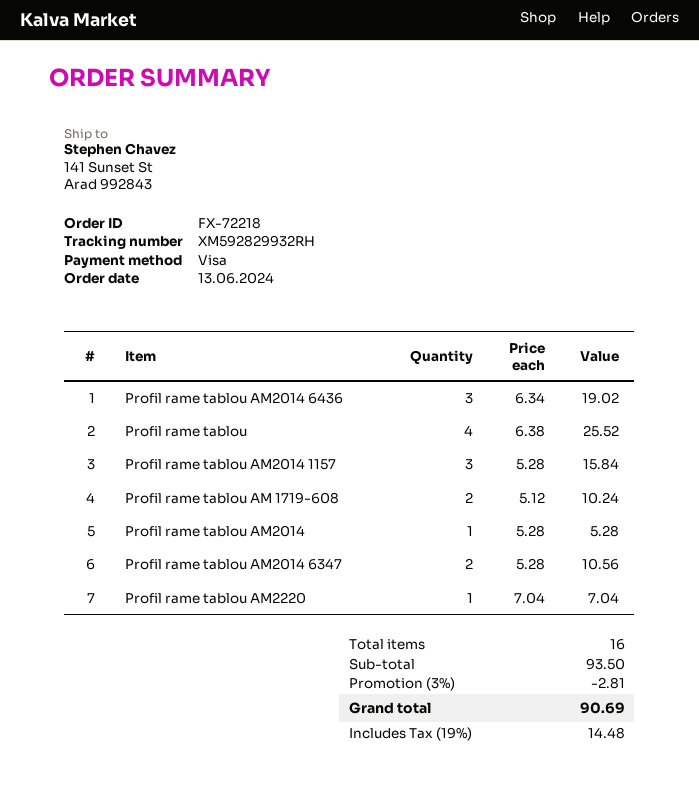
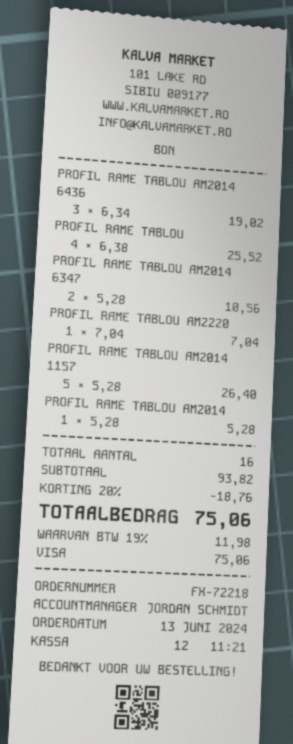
Profil rame tablou AM2014 1157: 3 x 5.28 = 15.84 -> 5 x 5.28 = 26.40
Profil rame tablou AM 1719-608: 2 x 5.12 = 10.24 -> none
subtotal: 93.50 -> 93.82
discount: 3% = 2.81 -> 20% = 18.76
tax: 19% = 14.48 -> 19% = 11.98
total: 90.69 -> 75.06

